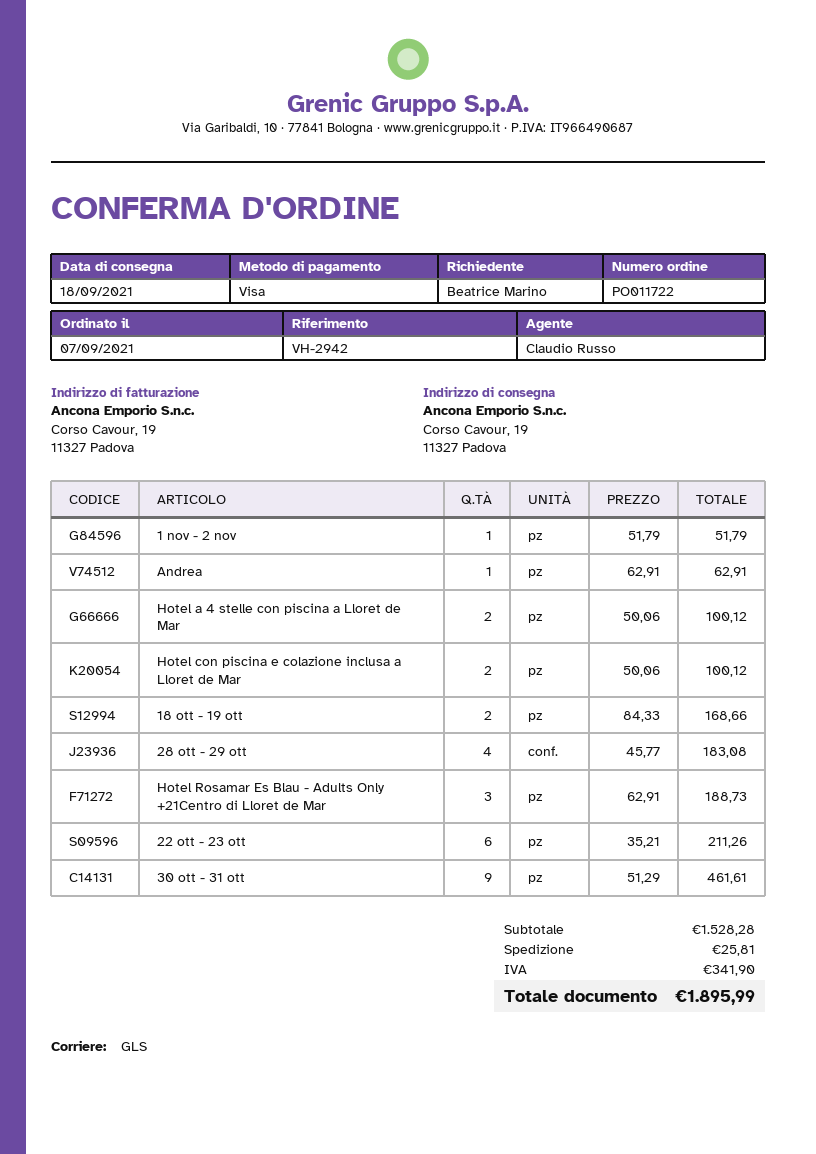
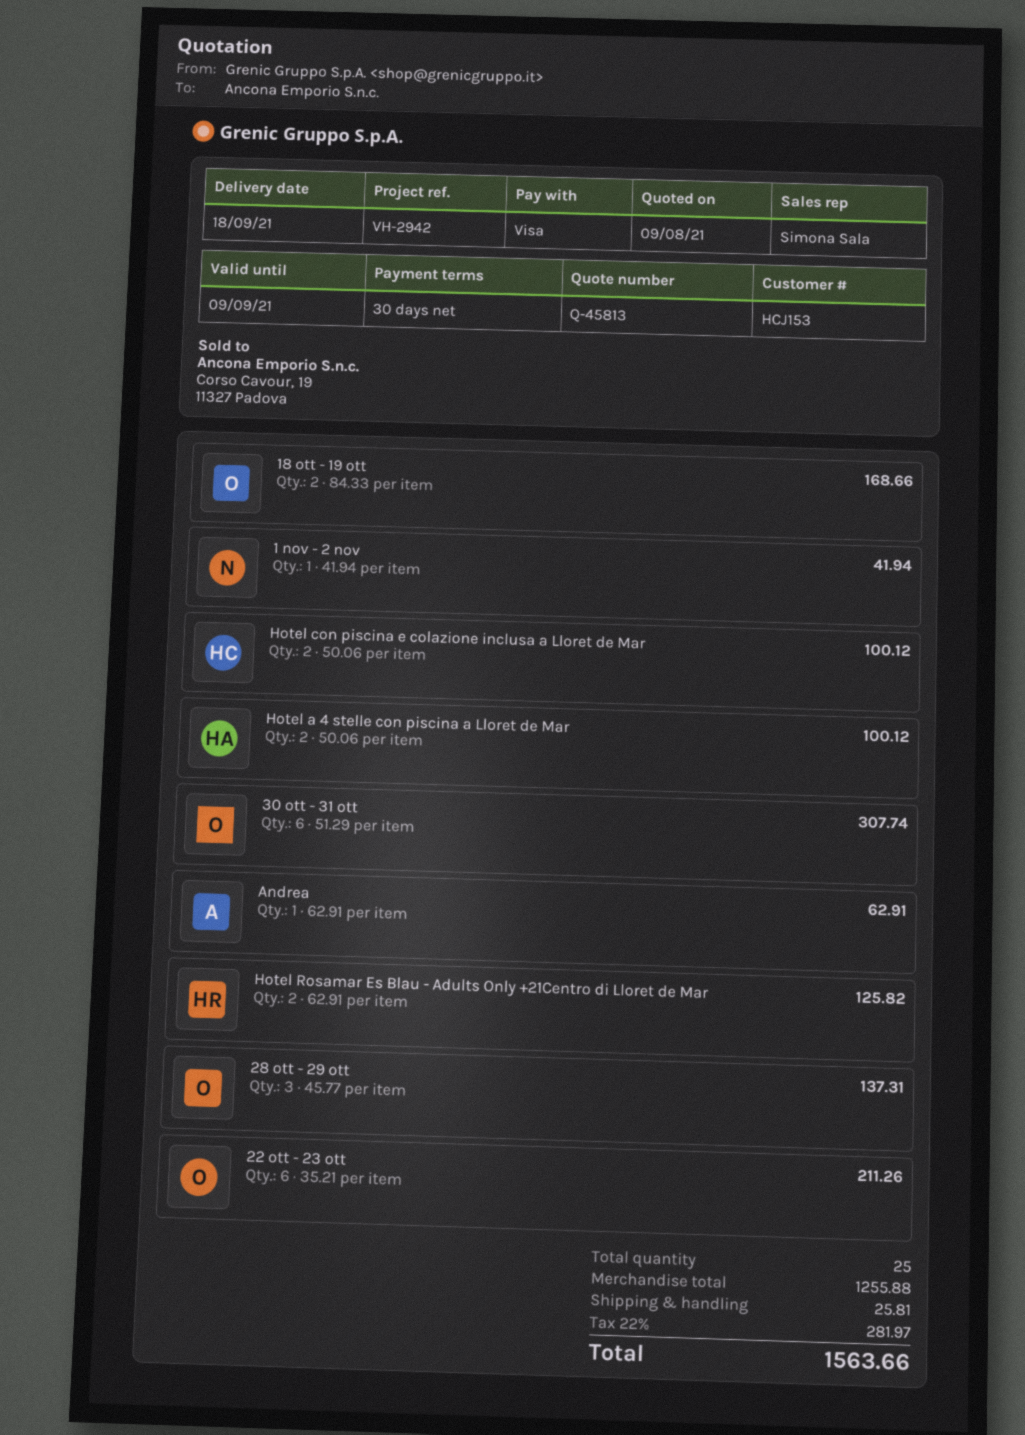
sales rep: Claudio Russo -> Simona Sala
1 nov - 2 nov: 1 x 51.79 = 51.79 -> 1 x 41.94 = 41.94
28 ott - 29 ott: 4 x 45.77 = 183.08 -> 3 x 45.77 = 137.31
Hotel Rosamar Es Blau - Adults Only +21Centro di Lloret de Mar: 3 x 62.91 = 188.73 -> 2 x 62.91 = 125.82
30 ott - 31 ott: 9 x 51.29 = 461.61 -> 6 x 51.29 = 307.74
subtotal: 1528.28 -> 1255.88
tax: 341.90 -> 281.97
total: 1895.99 -> 1563.66

